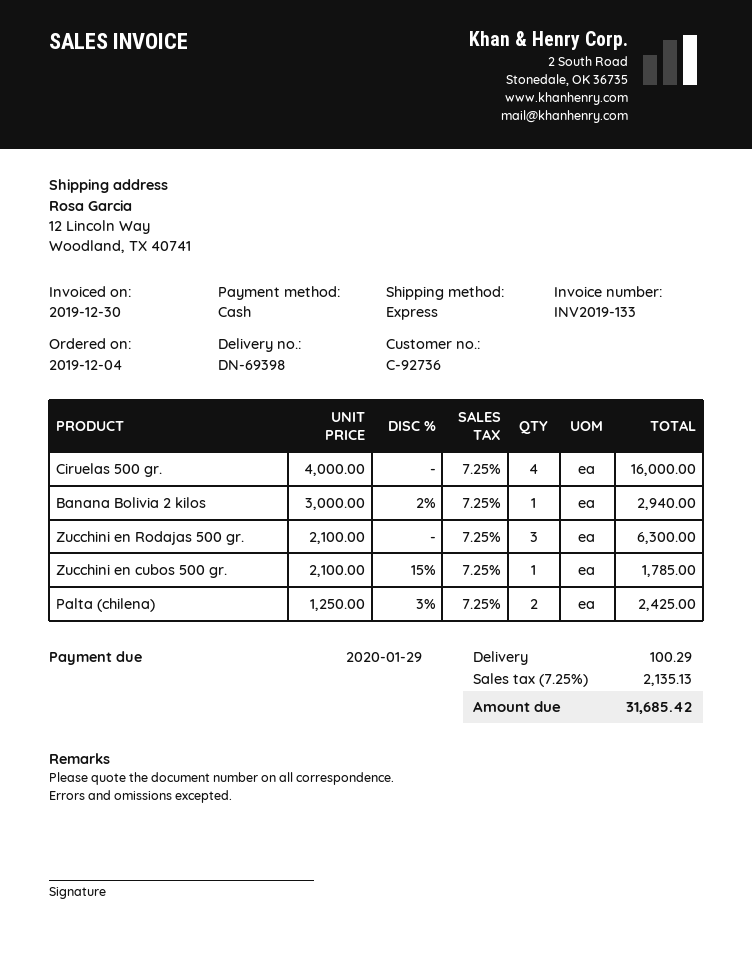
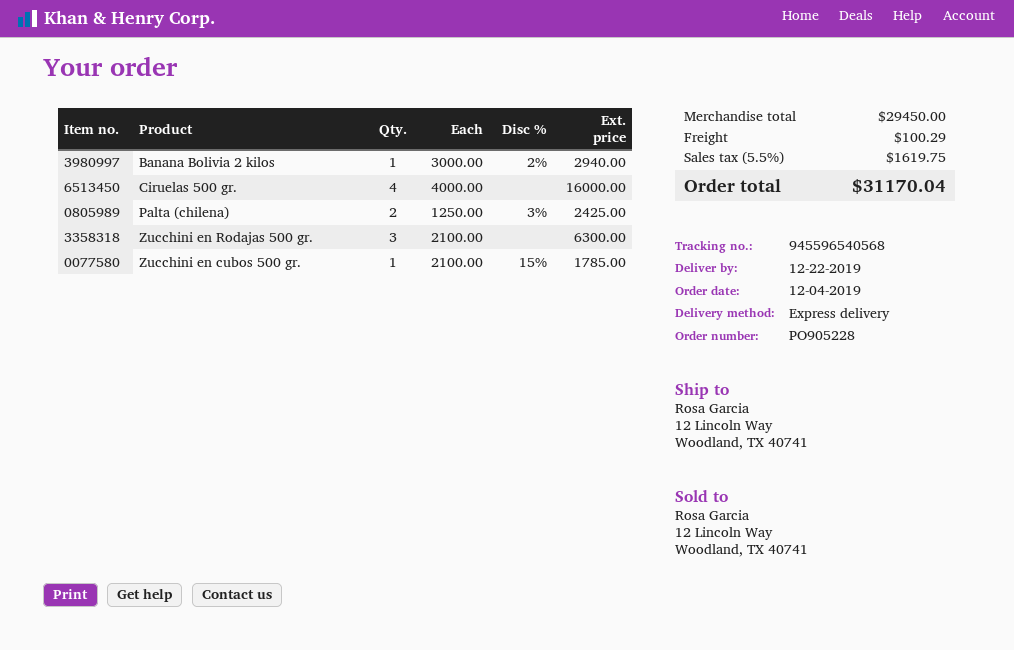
tax: 7.25% = 2135.13 -> 5.5% = 1619.75
total: 31685.42 -> 31170.04

